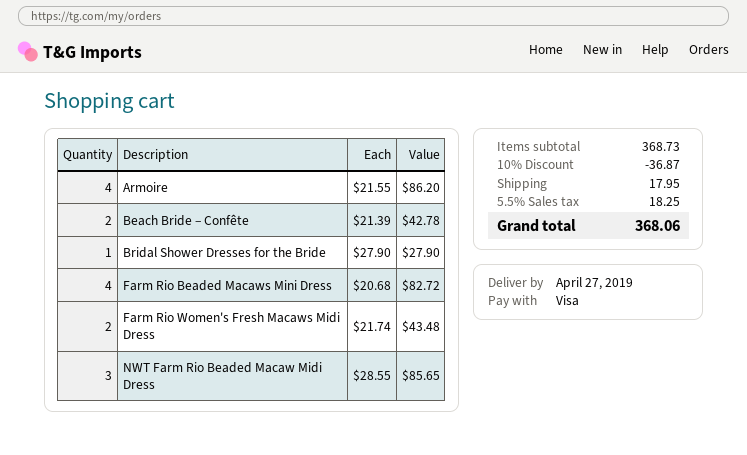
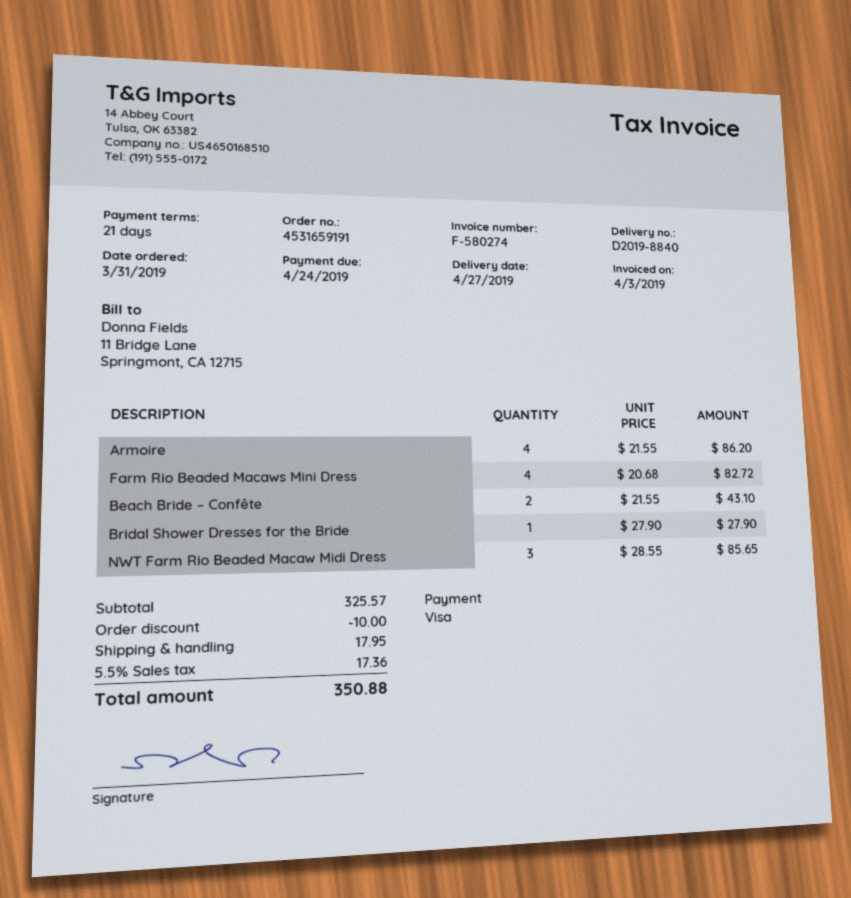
Beach Bride – Confête: 2 x 21.39 = 42.78 -> 2 x 21.55 = 43.10
Farm Rio Women's Fresh Macaws Midi Dress: 2 x 21.74 = 43.48 -> none
subtotal: 368.73 -> 325.57
discount: 36.87 -> 10.00
tax: 5.5% = 18.25 -> 5.5% = 17.36
total: 368.06 -> 350.88

